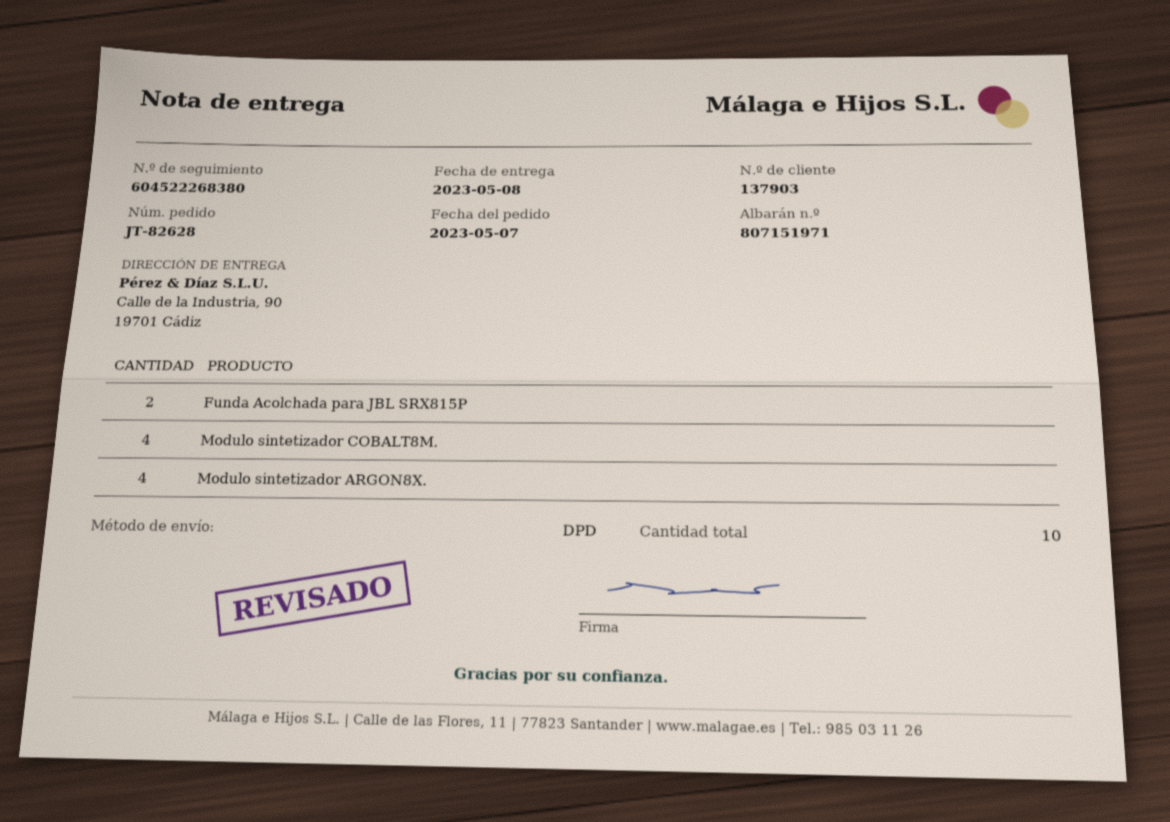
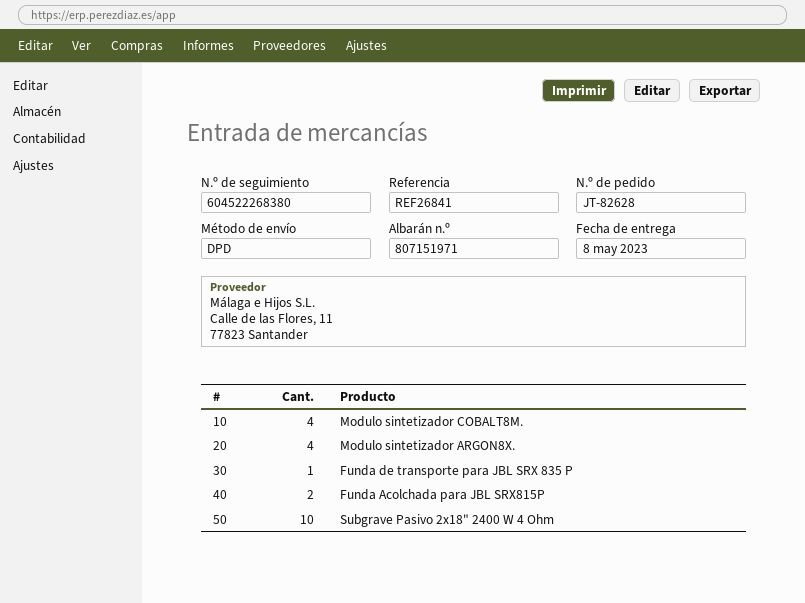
Funda de transporte para JBL SRX 835 P: none -> 1
Subgrave Pasivo 2x18" 2400 W 4 Ohm: none -> 10

